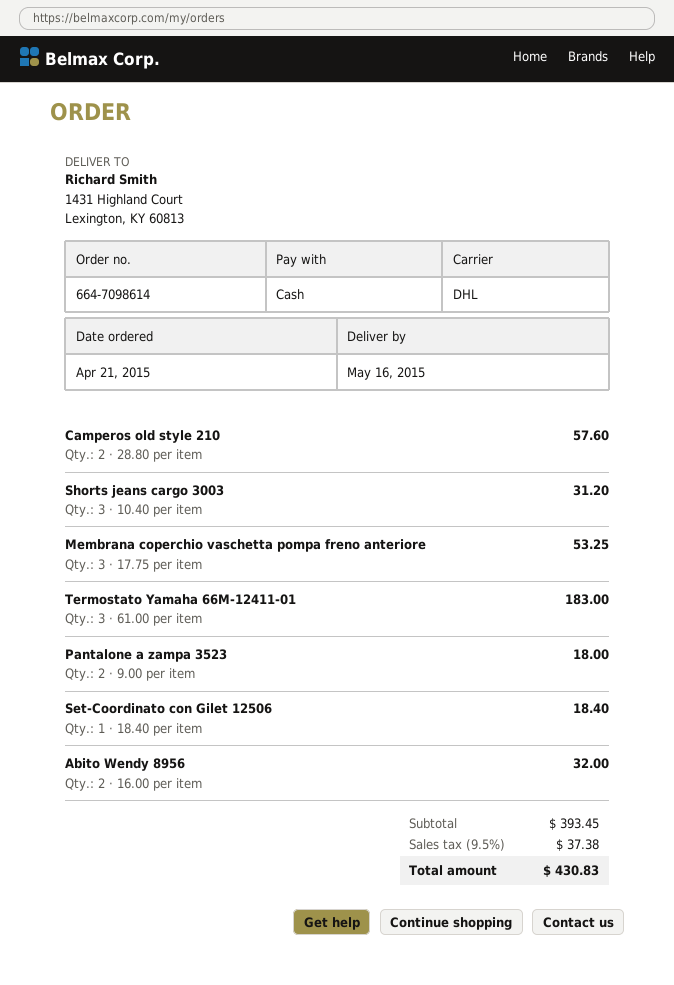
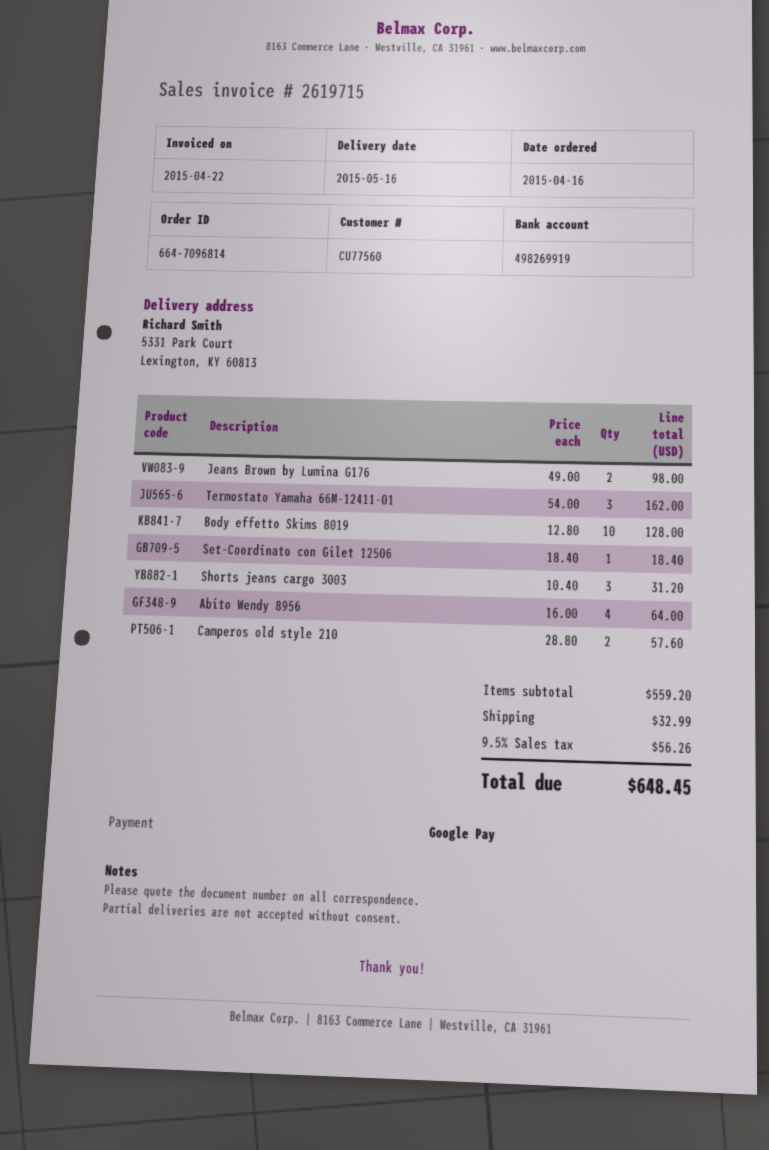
order number: 664-7098614 -> 664-7096814
order date: 2015-04-21 -> 2015-04-16
payment method: cash -> Google Pay
ship to: 1431 Highland Court, Lexington, KY 60813 -> 5331 Park Court, Lexington, KY 60813
Membrana coperchio vaschetta pompa freno anteriore: 3 x 17.75 = 53.25 -> none
Termostato Yamaha 66M-12411-01: 3 x 61.00 = 183.00 -> 3 x 54.00 = 162.00
Pantalone a zampa 3523: 2 x 9.00 = 18.00 -> none
Abito Wendy 8956: 2 x 16.00 = 32.00 -> 4 x 16.00 = 64.00
Jeans Brown by Lumina G176: none -> 2 x 49.00 = 98.00
Body effetto Skims 8019: none -> 10 x 12.80 = 128.00
subtotal: 393.45 -> 559.20
shipping: none -> 32.99
tax: 9.5% = 37.38 -> 9.5% = 56.26
total: 430.83 -> 648.45

